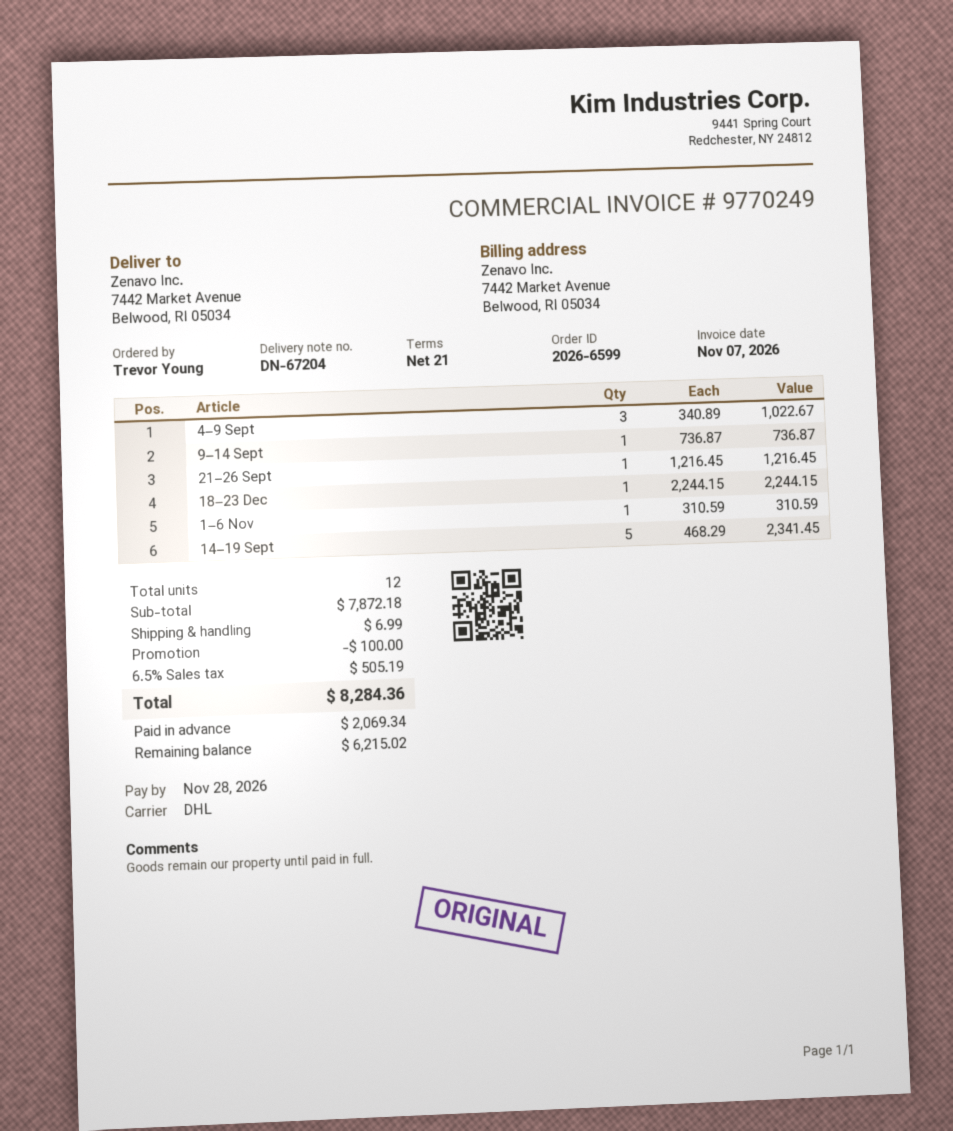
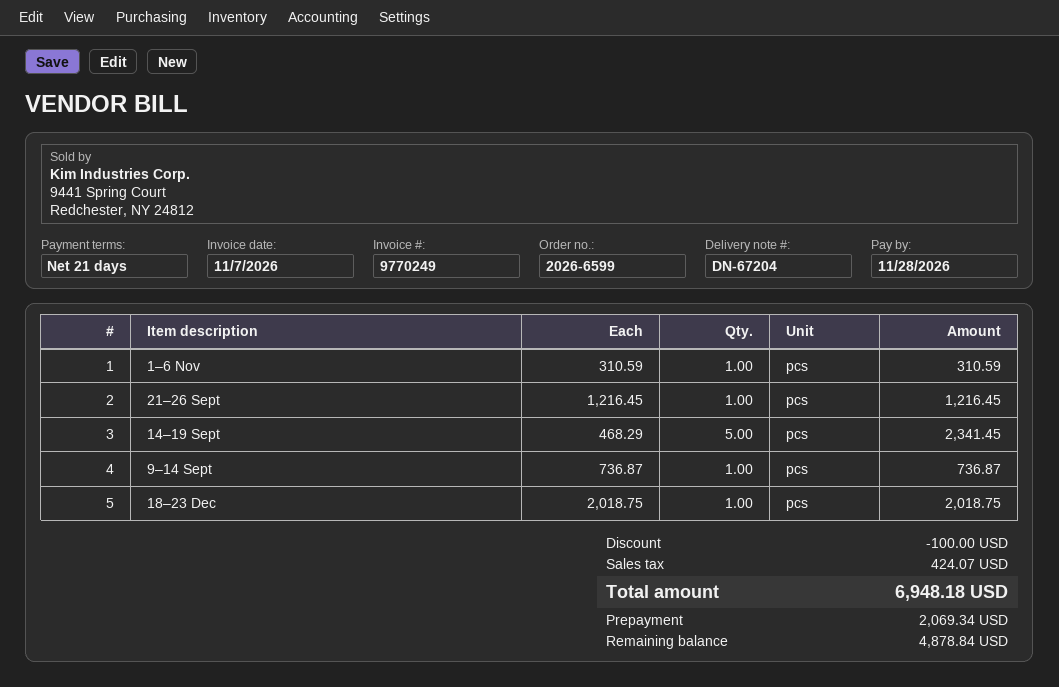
4–9 Sept: 3 x 340.89 = 1022.67 -> none
18–23 Dec: 1 x 2244.15 = 2244.15 -> 1 x 2018.75 = 2018.75
shipping: 6.99 -> none
tax: 505.19 -> 424.07
total: 8284.36 -> 6948.18
balance: 6215.02 -> 4878.84

